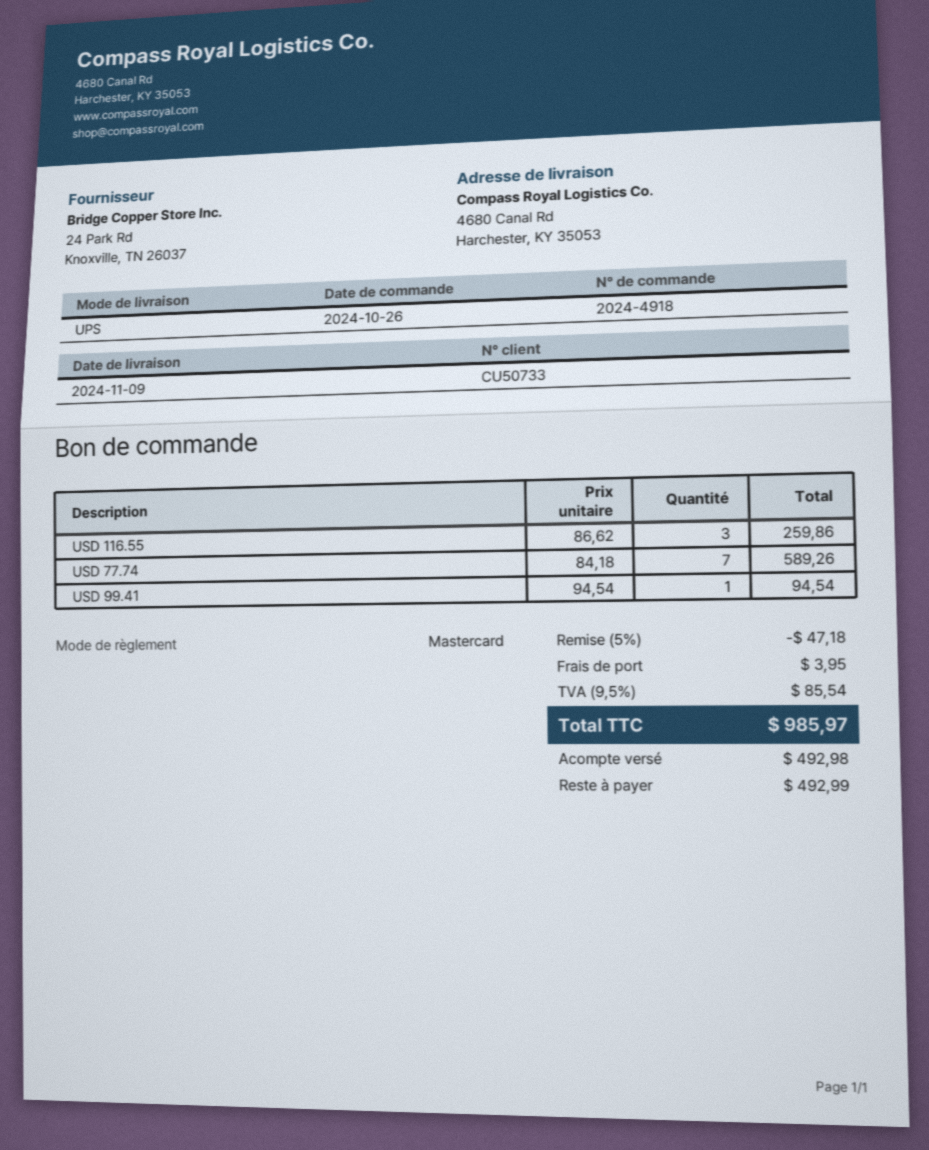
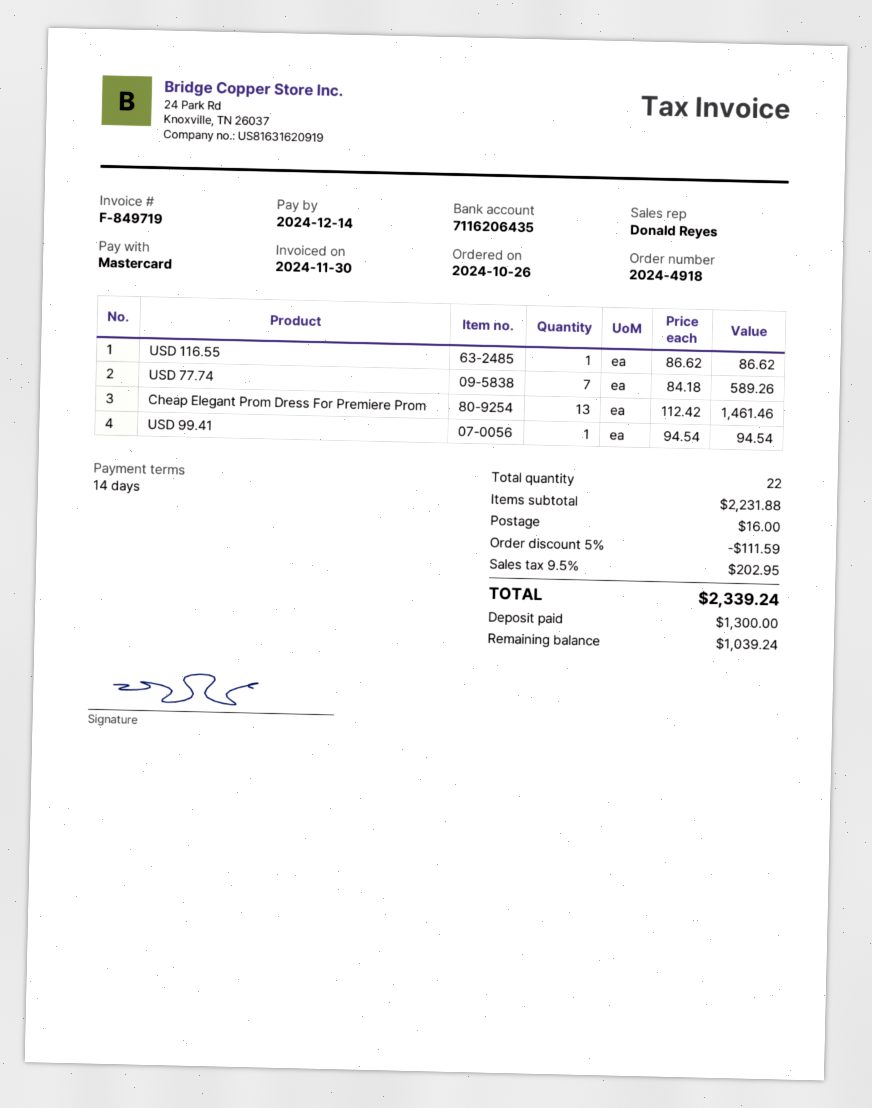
USD 116.55: 3 x 86.62 = 259.86 -> 1 x 86.62 = 86.62
Cheap Elegant Prom Dress For Premiere Prom: none -> 13 x 112.42 = 1461.46
discount: 5% = 47.18 -> 5% = 111.59
shipping: 3.95 -> 16.00
tax: 9.5% = 85.54 -> 9.5% = 202.95
total: 985.97 -> 2339.24
deposit: 492.98 -> 1300.00
balance: 492.99 -> 1039.24

